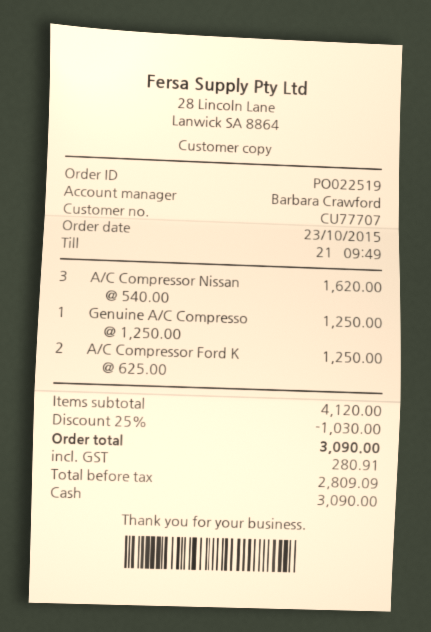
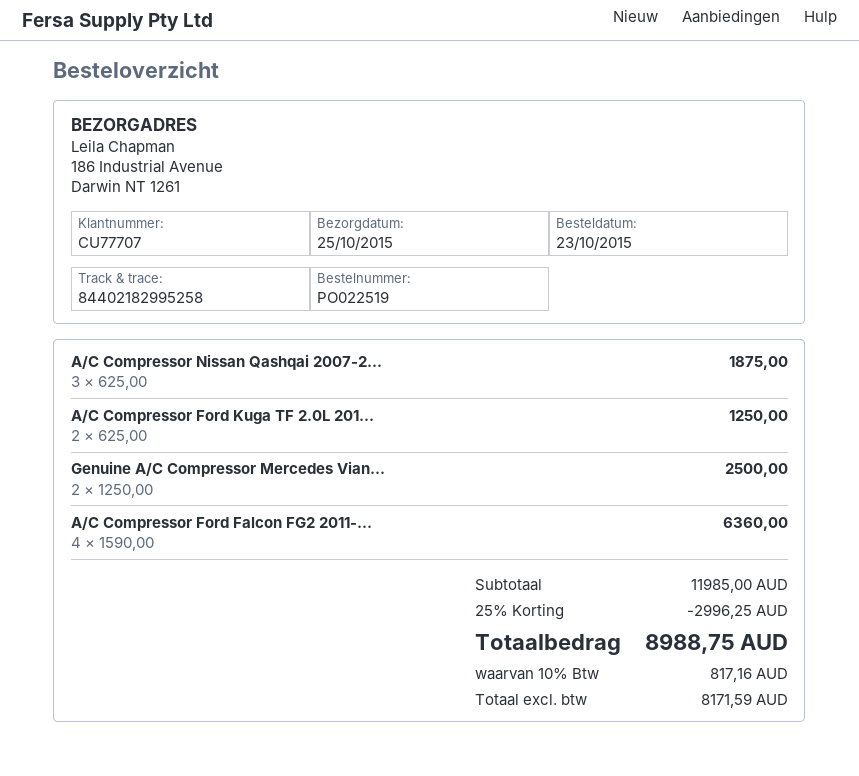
A/C Compressor Nissan: 3 x 540.00 = 1620.00 -> 3 x 625.00 = 1875.00
Genuine A/C Compresso: 1 x 1250.00 = 1250.00 -> 2 x 1250.00 = 2500.00
A/C Compressor Ford Falcon FG2 2011-...: none -> 4 x 1590.00 = 6360.00
subtotal: 4120.00 -> 11985.00
discount: 25% = 1030.00 -> 25% = 2996.25
net: 2809.09 -> 8171.59
tax: 280.91 -> 817.16
total: 3090.00 -> 8988.75

